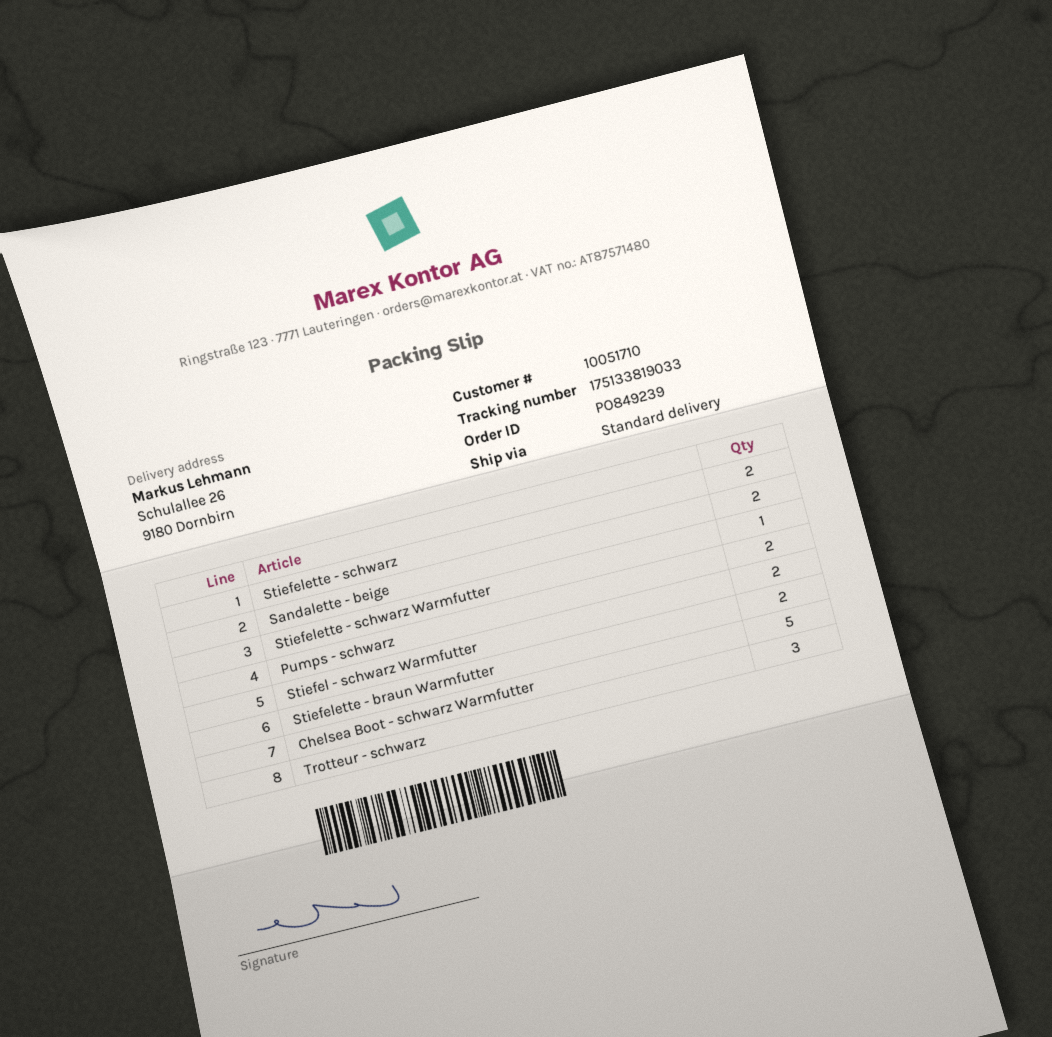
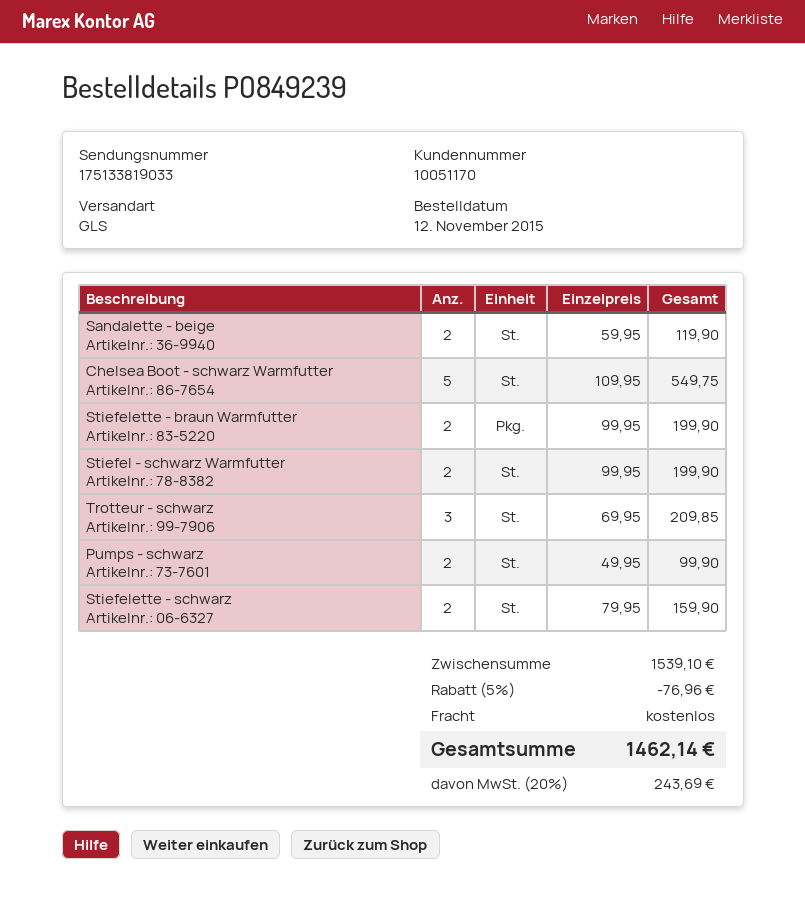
customer number: 10051710 -> 10051170
shipping method: standard -> GLS
Stiefelette - schwarz Warmfutter: 1 -> none

